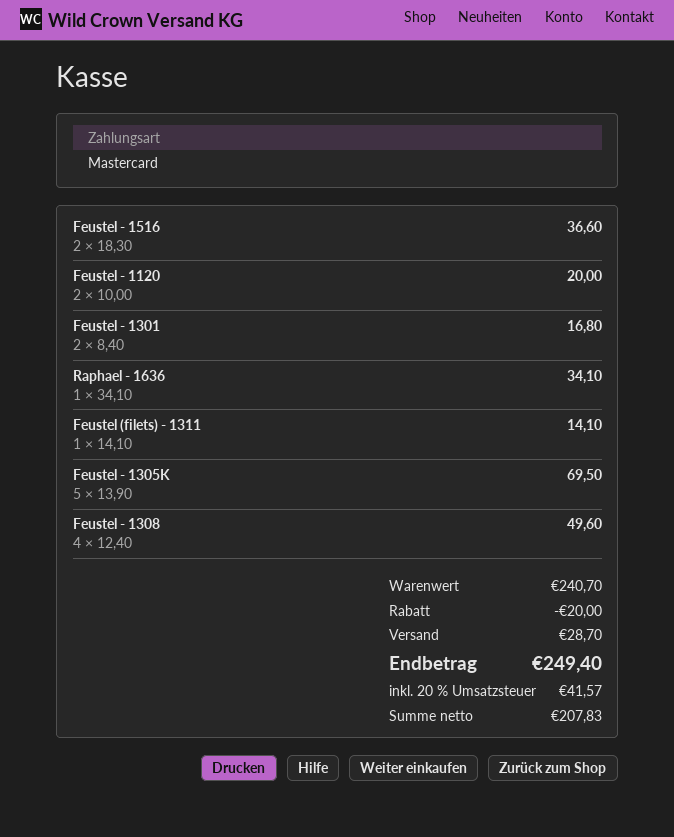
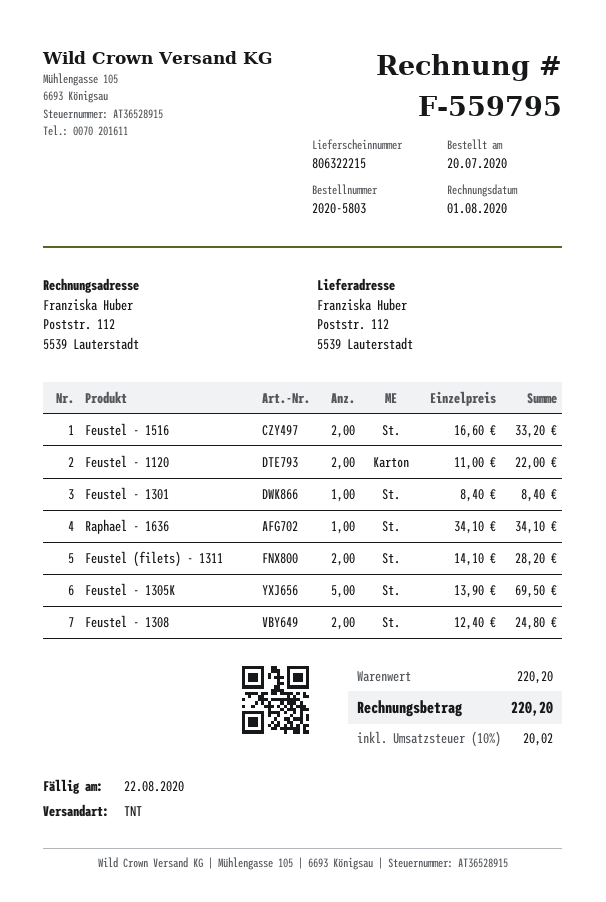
Feustel - 1516: 2 x 18.30 = 36.60 -> 2 x 16.60 = 33.20
Feustel - 1120: 2 x 10.00 = 20.00 -> 2 x 11.00 = 22.00
Feustel - 1301: 2 x 8.40 = 16.80 -> 1 x 8.40 = 8.40
Feustel (filets) - 1311: 1 x 14.10 = 14.10 -> 2 x 14.10 = 28.20
Feustel - 1308: 4 x 12.40 = 49.60 -> 2 x 12.40 = 24.80
subtotal: 240.70 -> 220.20
discount: 20.00 -> none
shipping: 28.70 -> none
tax: 20% = 41.57 -> 10% = 20.02
total: 249.40 -> 220.20

